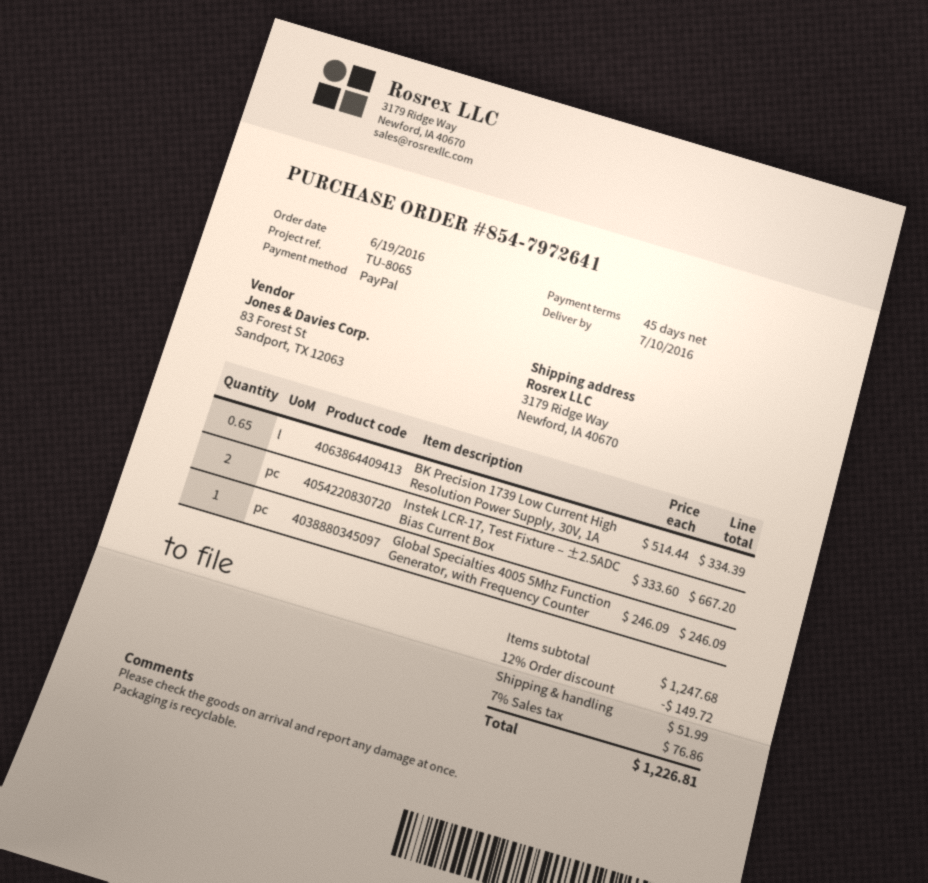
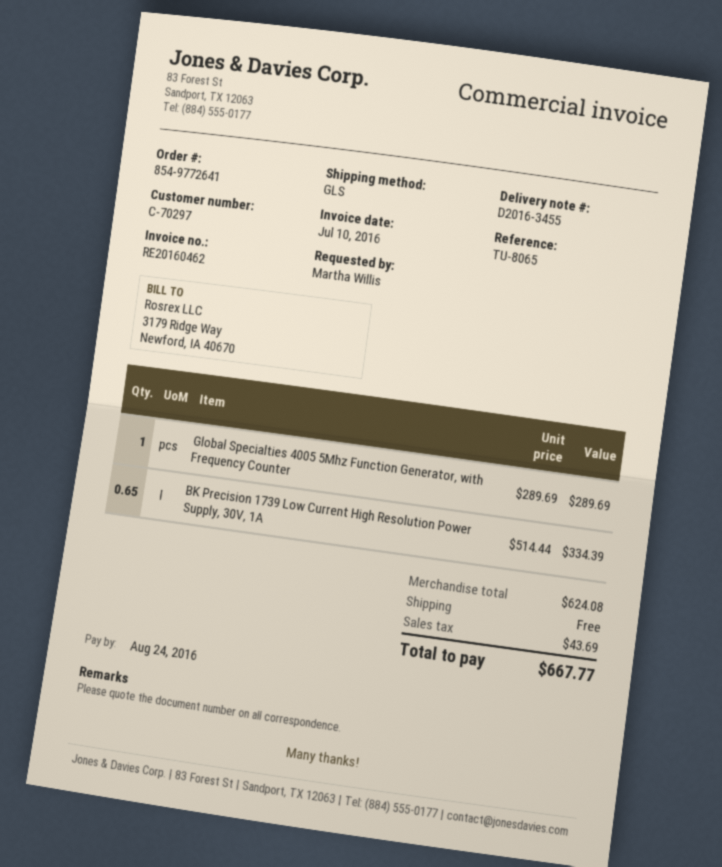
order number: 854-7972641 -> 854-9772641
Instek LCR-17, Test Fixture – ±2.5ADC Bias Current Box: 2 x 333.60 = 667.20 -> none
Global Specialties 4005 5Mhz Function Generator, with Frequency Counter: 1 x 246.09 = 246.09 -> 1 x 289.69 = 289.69
subtotal: 1247.68 -> 624.08
discount: 12% = 149.72 -> none
shipping: 51.99 -> 0.00
tax: 76.86 -> 43.69
total: 1226.81 -> 667.77

